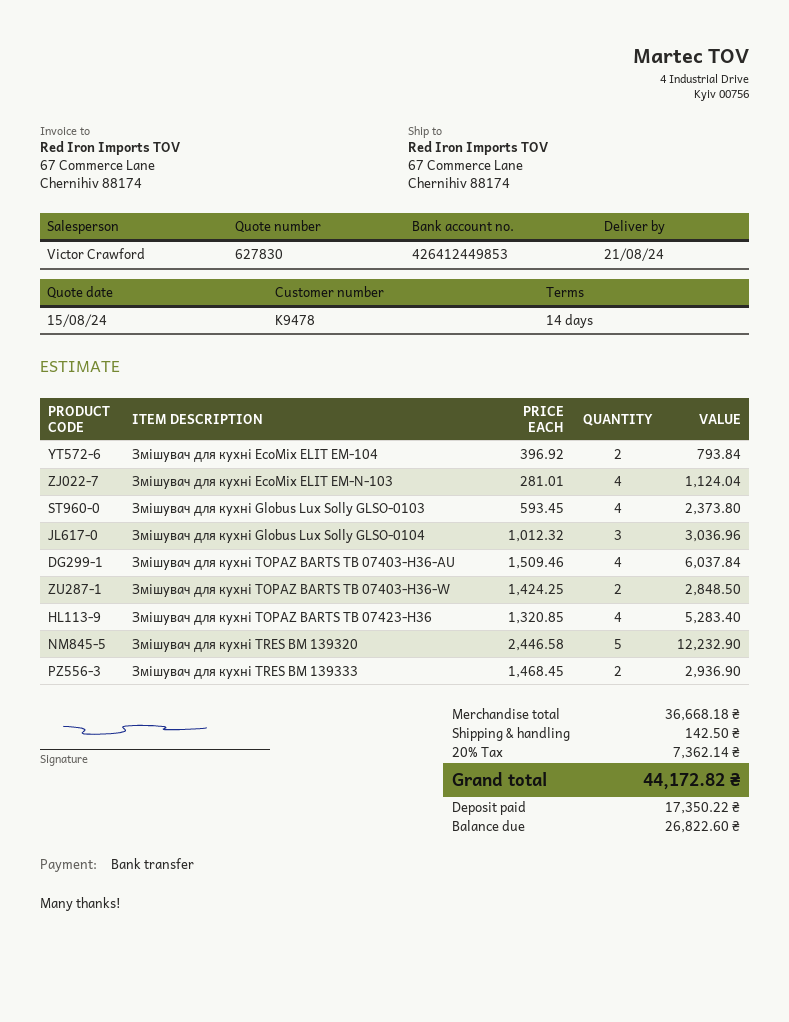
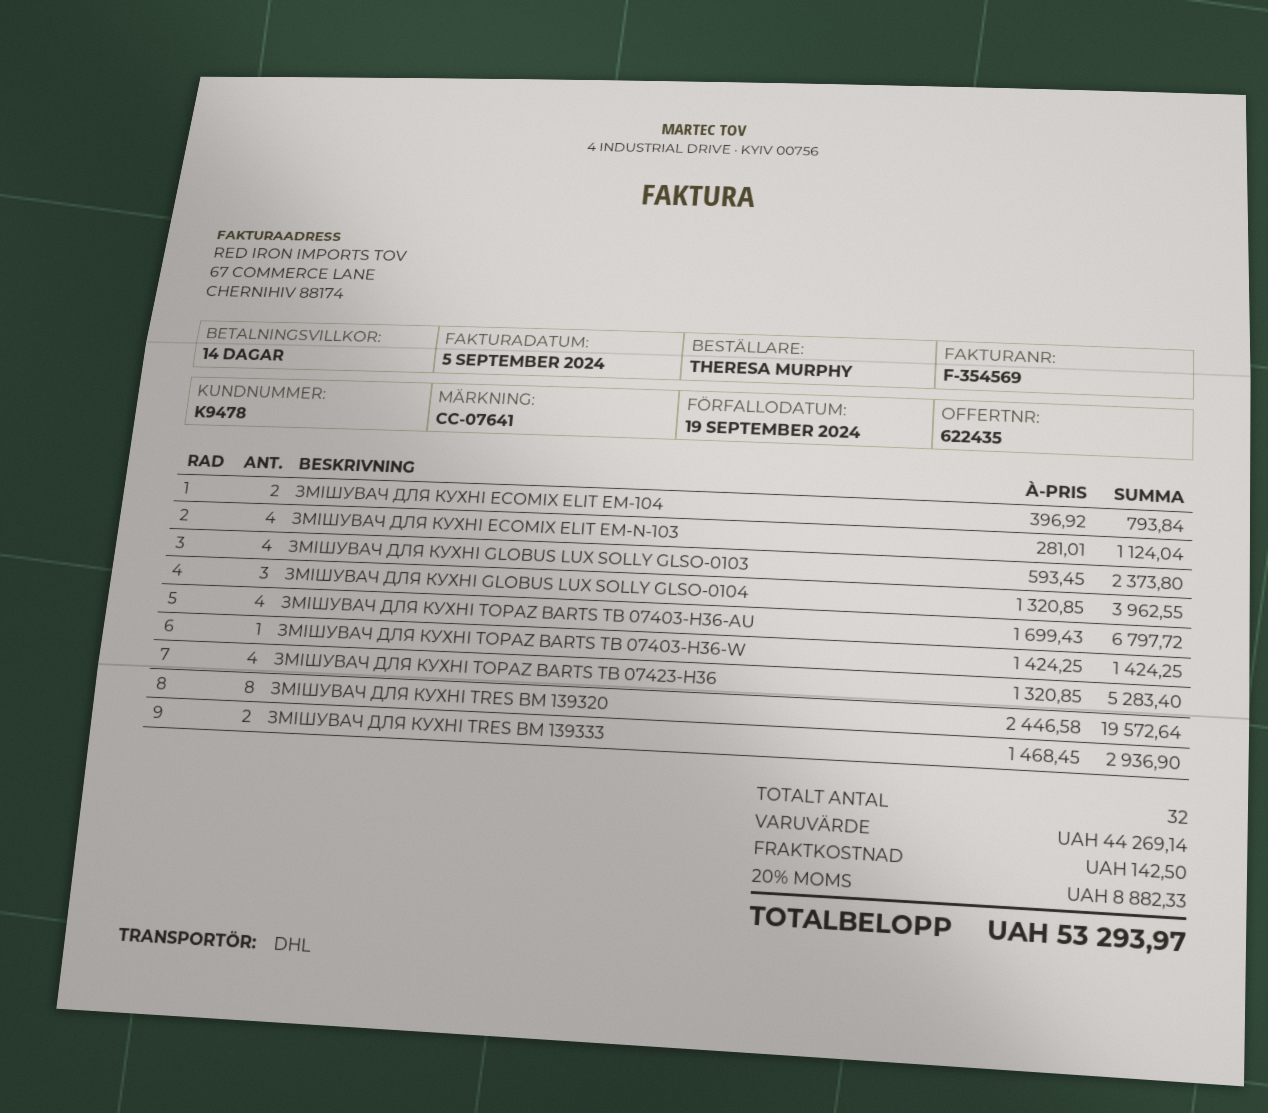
quote number: 627830 -> 622435
Змішувач для кухні Globus Lux Solly GLSO-0104: 3 x 1012.32 = 3036.96 -> 3 x 1320.85 = 3962.55
Змішувач для кухні TOPAZ BARTS TB 07403-H36-AU: 4 x 1509.46 = 6037.84 -> 4 x 1699.43 = 6797.72
Змішувач для кухні TOPAZ BARTS TB 07403-H36-W: 2 x 1424.25 = 2848.50 -> 1 x 1424.25 = 1424.25
Змішувач для кухні TRES BM 139320: 5 x 2446.58 = 12232.90 -> 8 x 2446.58 = 19572.64
subtotal: 36668.18 -> 44269.14
tax: 20% = 7362.14 -> 20% = 8882.33
total: 44172.82 -> 53293.97

